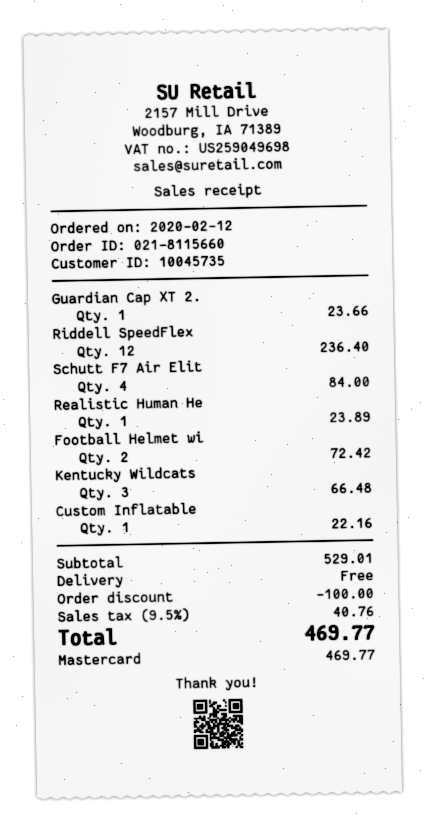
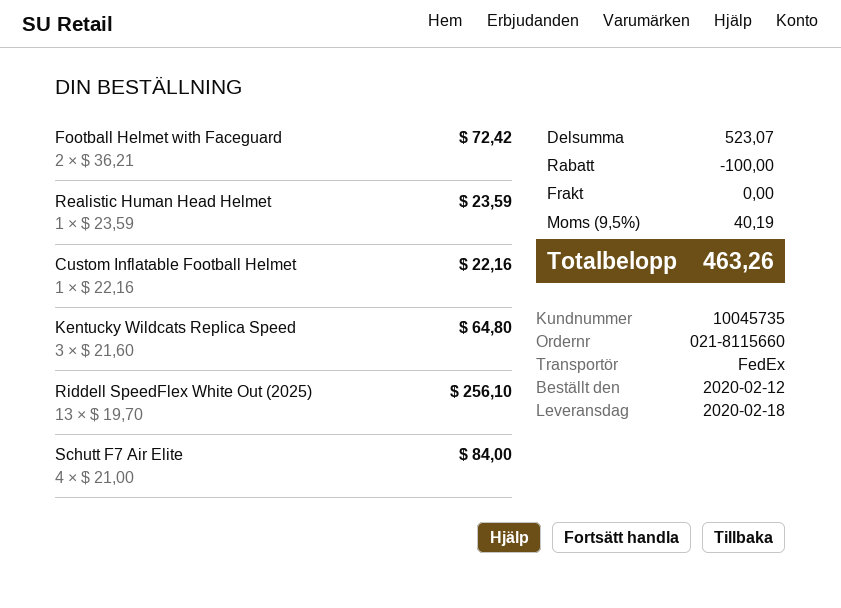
Guardian Cap XT 2.: 1 for 23.66 -> none
Riddell SpeedFlex: 12 for 236.40 -> 13 for 256.10
Realistic Human He: 1 for 23.89 -> 1 for 23.59
Kentucky Wildcats: 3 for 66.48 -> 3 for 64.80
subtotal: 529.01 -> 523.07
tax: 9.5% = 40.76 -> 9.5% = 40.19
total: 469.77 -> 463.26

